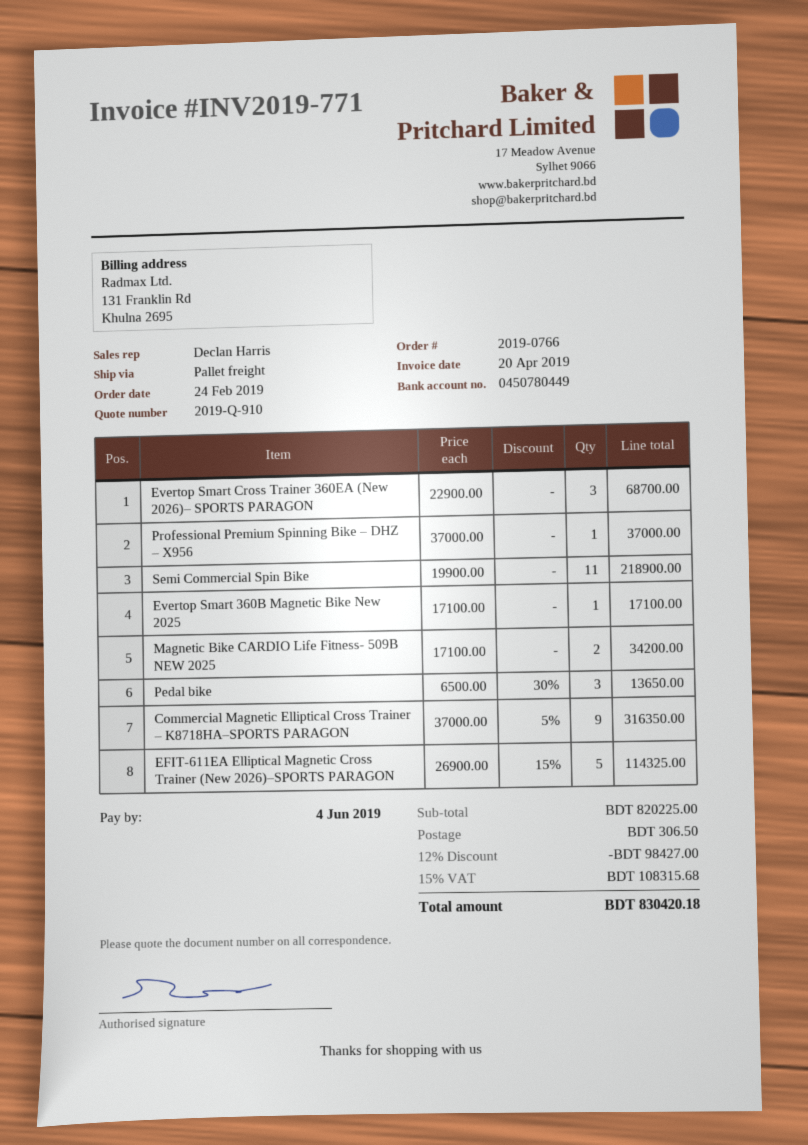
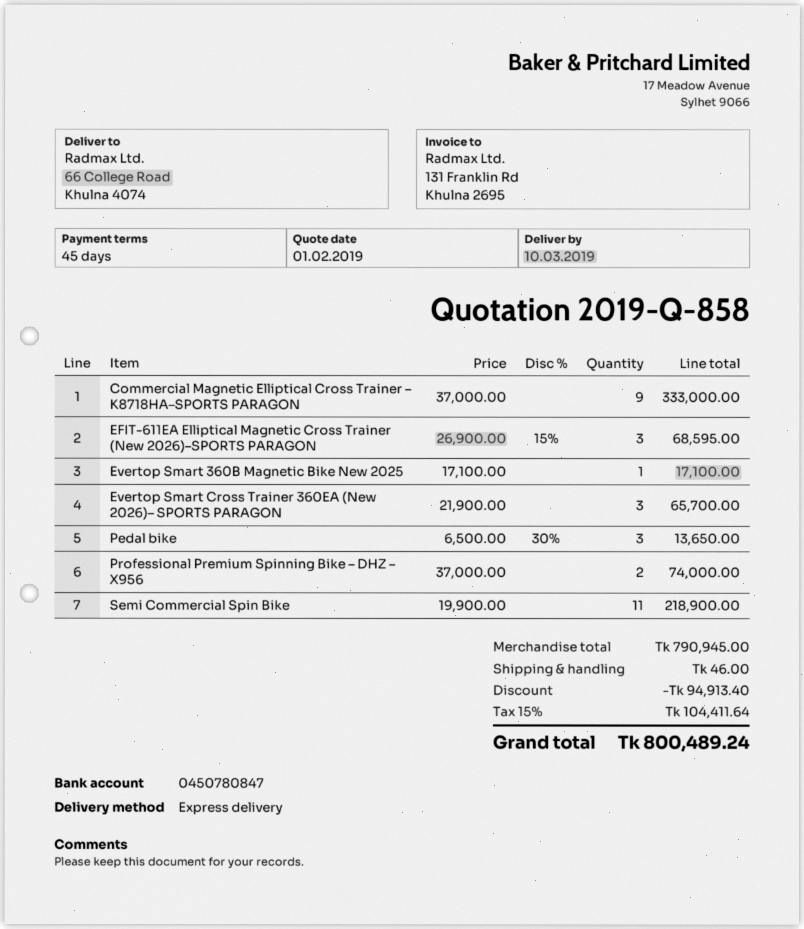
quote number: 2019-Q-910 -> 2019-Q-858
bank account: 0450780449 -> 0450780847
shipping method: pallet freight -> express
Evertop Smart Cross Trainer 360EA (New 2026)– SPORTS PARAGON: 3 x 22900.00 = 68700.00 -> 3 x 21900.00 = 65700.00
Professional Premium Spinning Bike – DHZ – X956: 1 x 37000.00 = 37000.00 -> 2 x 37000.00 = 74000.00
Magnetic Bike CARDIO Life Fitness- 509B NEW 2025: 2 x 17100.00 = 34200.00 -> none
Commercial Magnetic Elliptical Cross Trainer – K8718HA–SPORTS PARAGON: 9 x 37000.00 - 5% = 316350.00 -> 9 x 37000.00 = 333000.00
EFIT-611EA Elliptical Magnetic Cross Trainer (New 2026)–SPORTS PARAGON: 5 x 26900.00 - 15% = 114325.00 -> 3 x 26900.00 - 15% = 68595.00
subtotal: 820225.00 -> 790945.00
discount: 98427.00 -> 94913.40
shipping: 306.50 -> 46.00
tax: 15% = 108315.68 -> 15% = 104411.64
total: 830420.18 -> 800489.24

